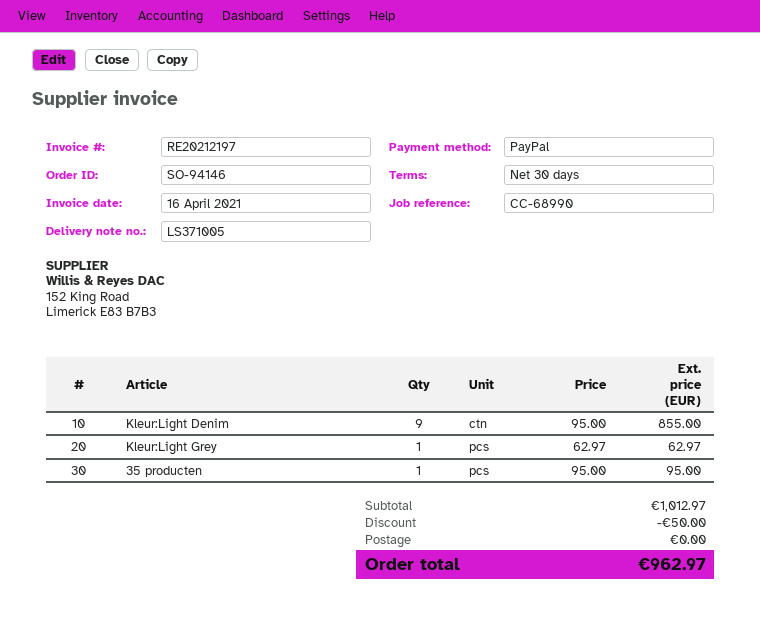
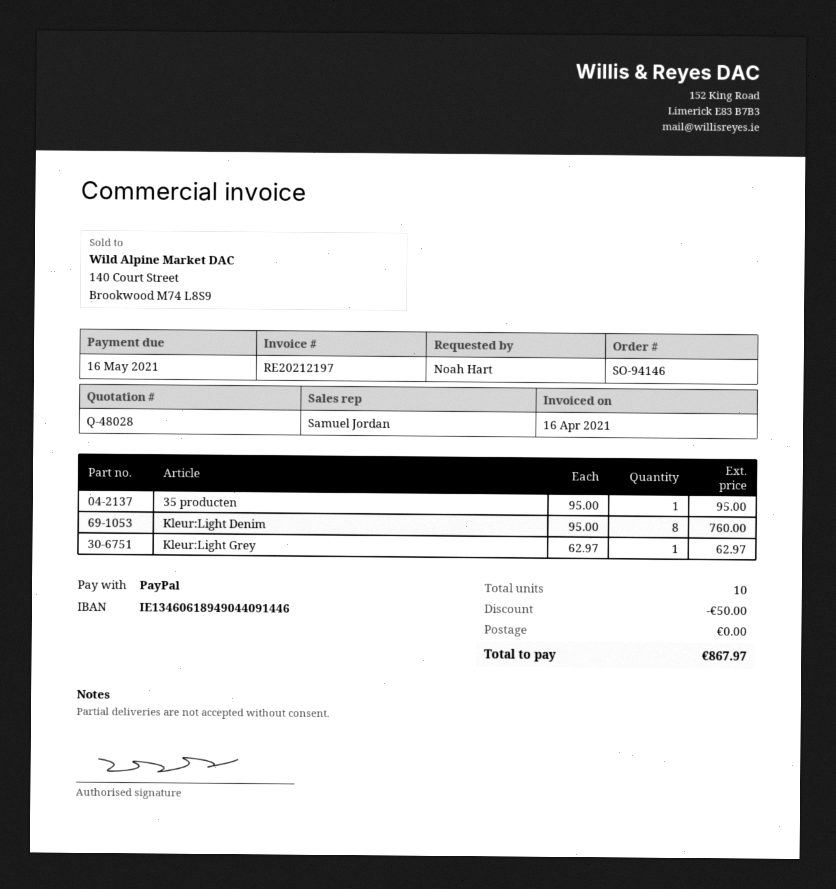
Kleur:Light Denim: 9 x 95.00 = 855.00 -> 8 x 95.00 = 760.00
total: 962.97 -> 867.97

